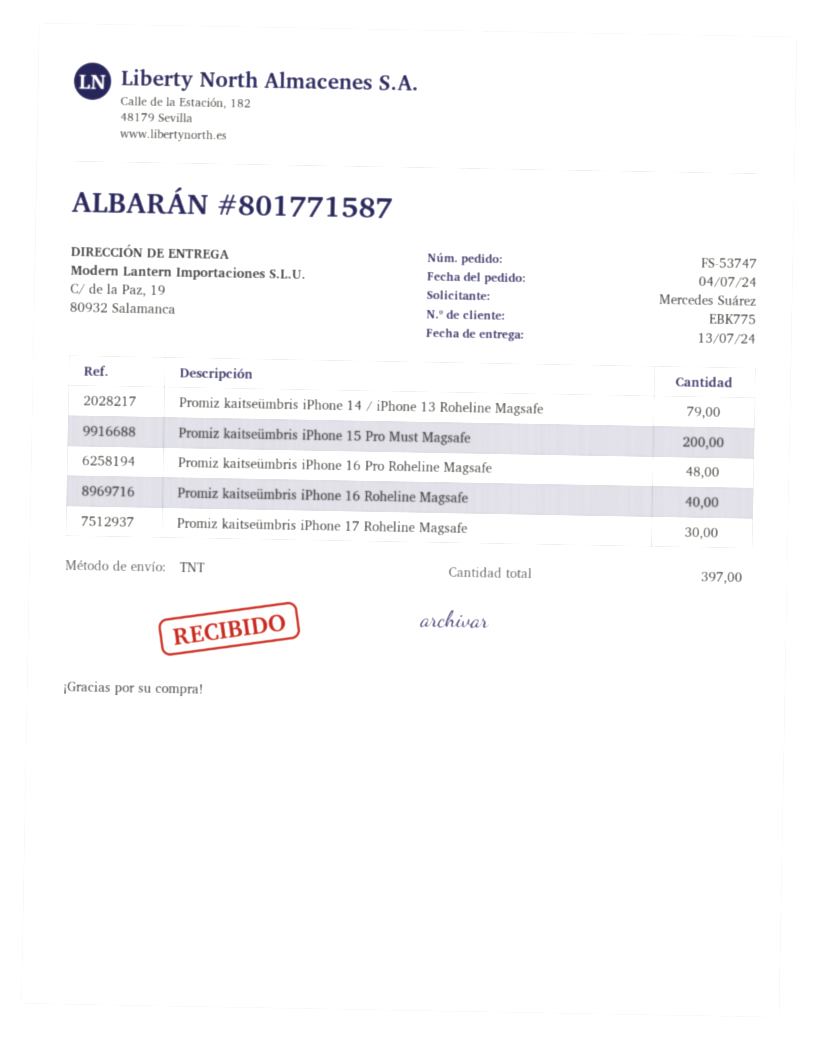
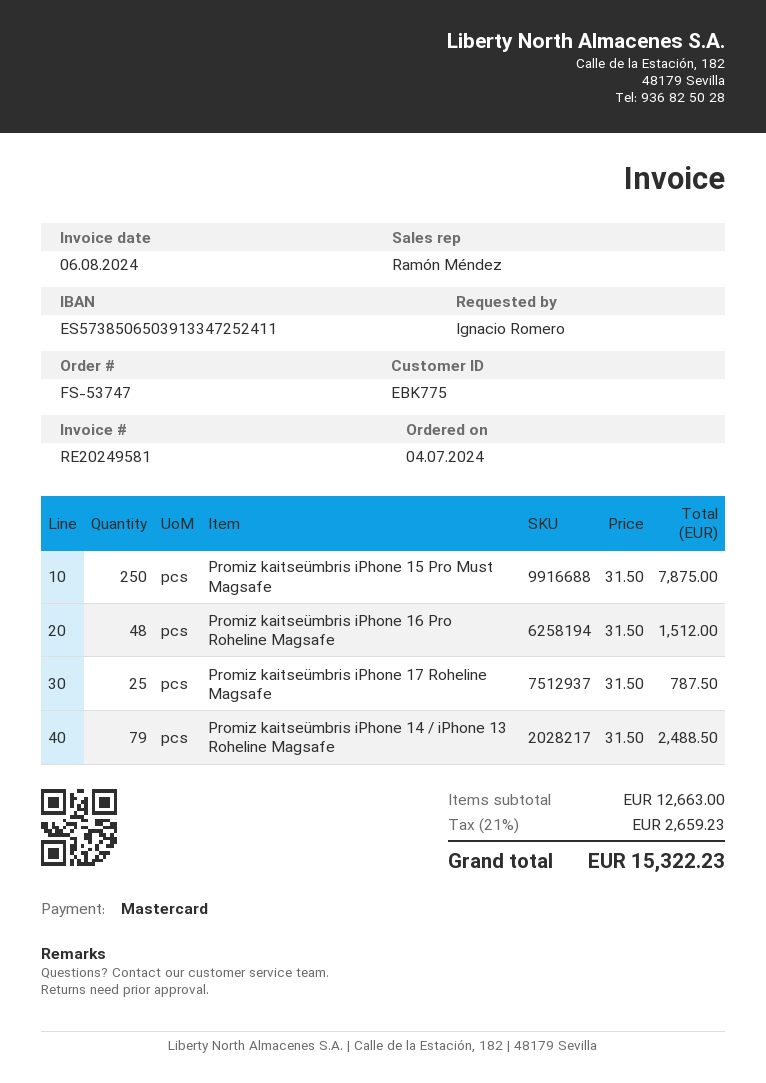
ordered by: Mercedes Suárez -> Ignacio Romero
Promiz kaitseümbris iPhone 15 Pro Must Magsafe: 200 -> 250
Promiz kaitseümbris iPhone 16 Roheline Magsafe: 40 -> none
Promiz kaitseümbris iPhone 17 Roheline Magsafe: 30 -> 25

